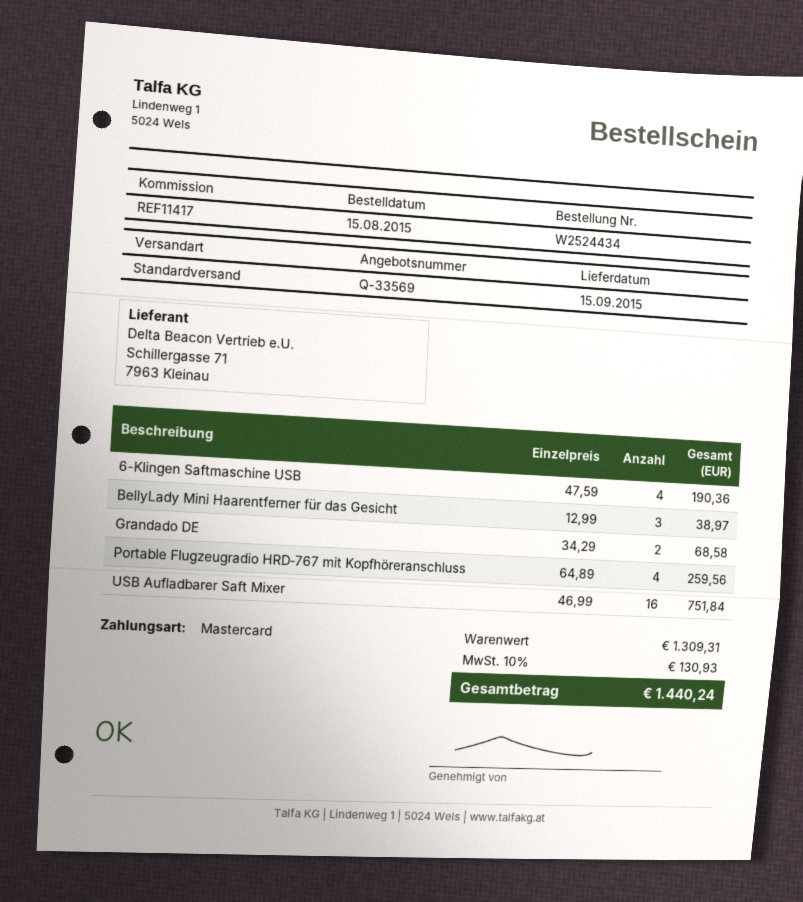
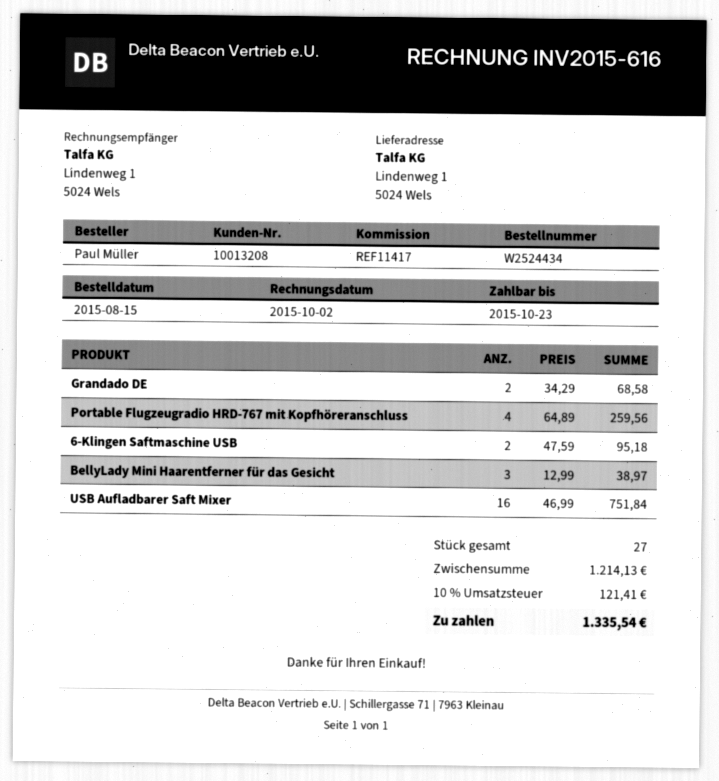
6-Klingen Saftmaschine USB: 4 x 47.59 = 190.36 -> 2 x 47.59 = 95.18
subtotal: 1309.31 -> 1214.13
tax: 10% = 130.93 -> 10% = 121.41
total: 1440.24 -> 1335.54

